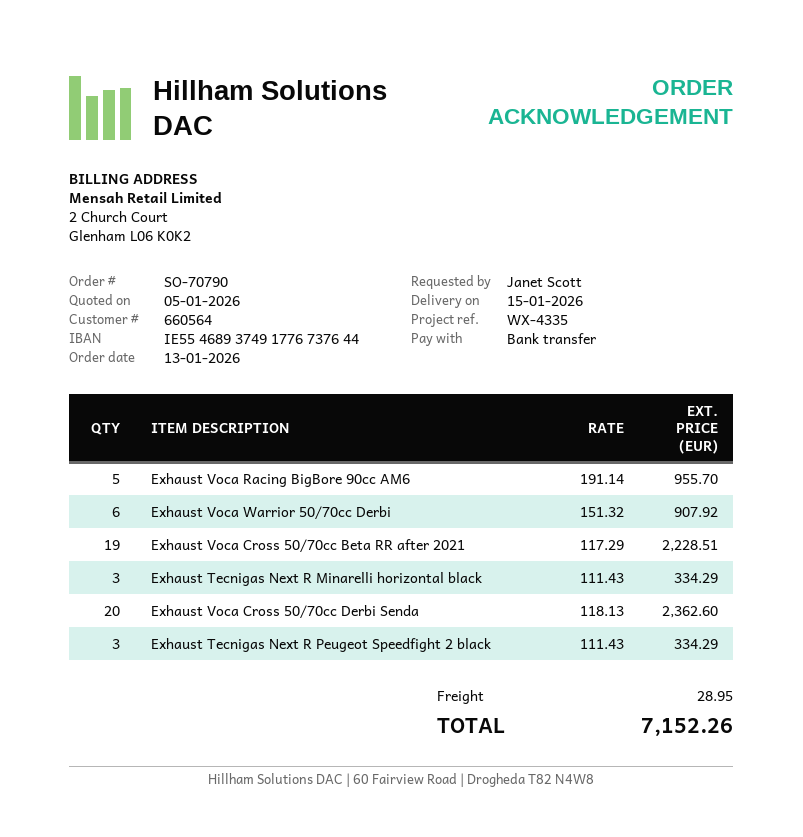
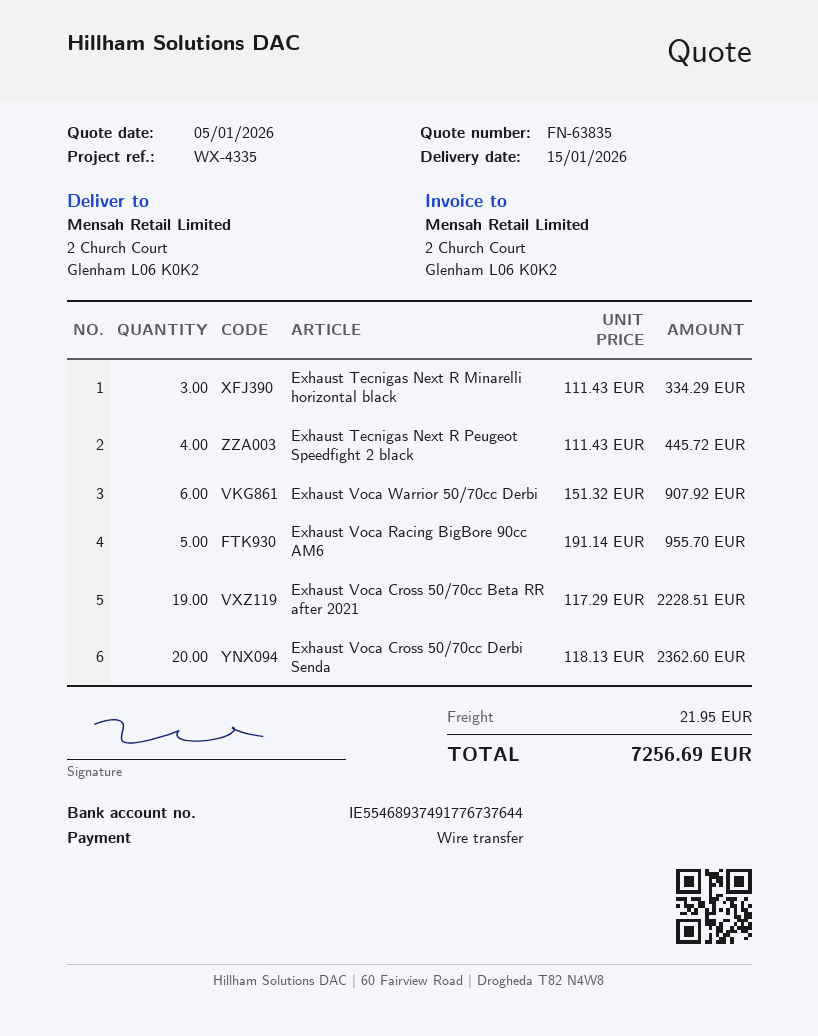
Exhaust Tecnigas Next R Peugeot Speedfight 2 black: 3 x 111.43 = 334.29 -> 4 x 111.43 = 445.72
shipping: 28.95 -> 21.95
total: 7152.26 -> 7256.69

